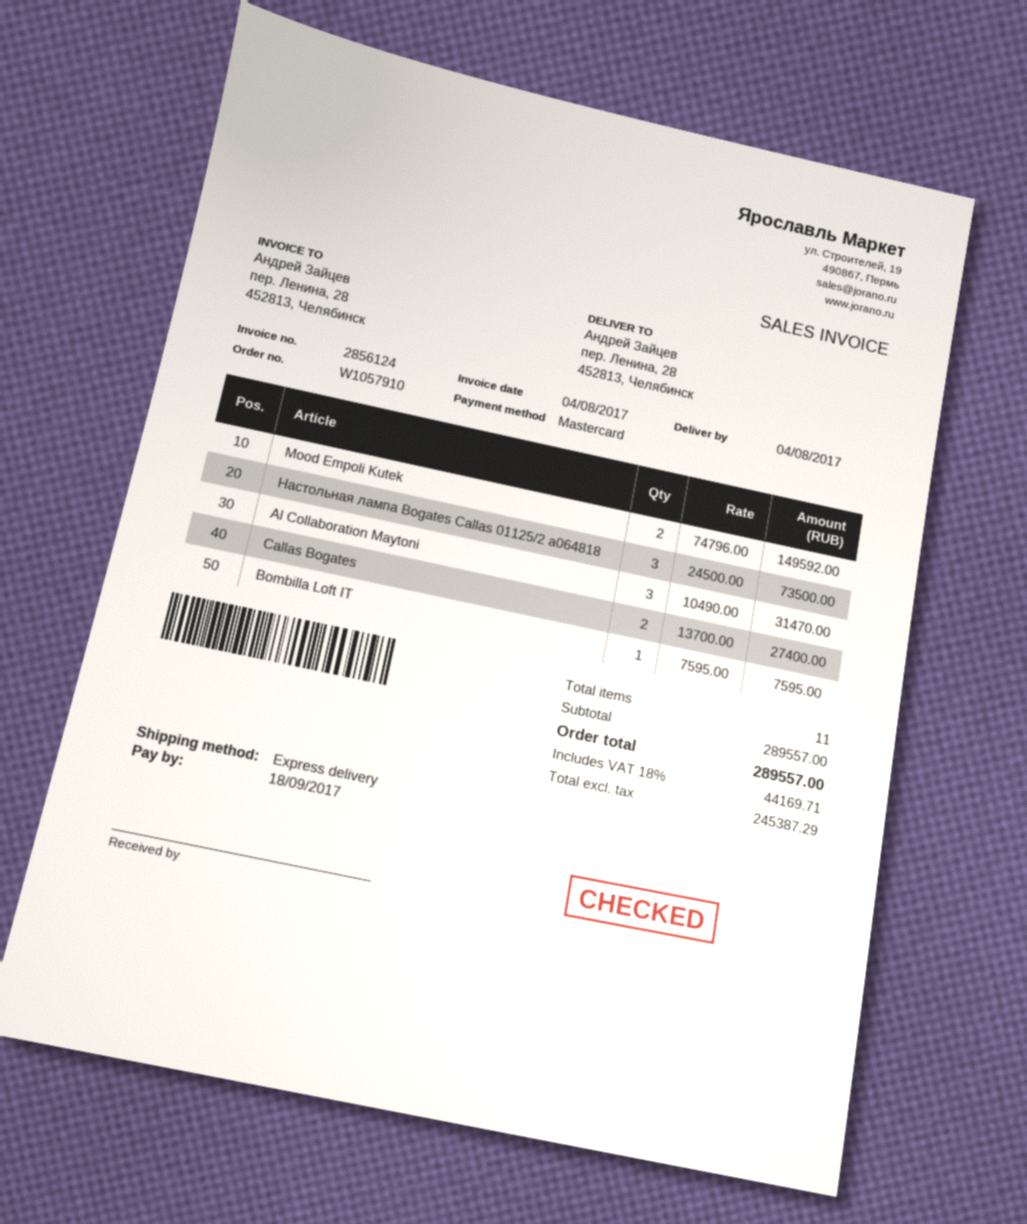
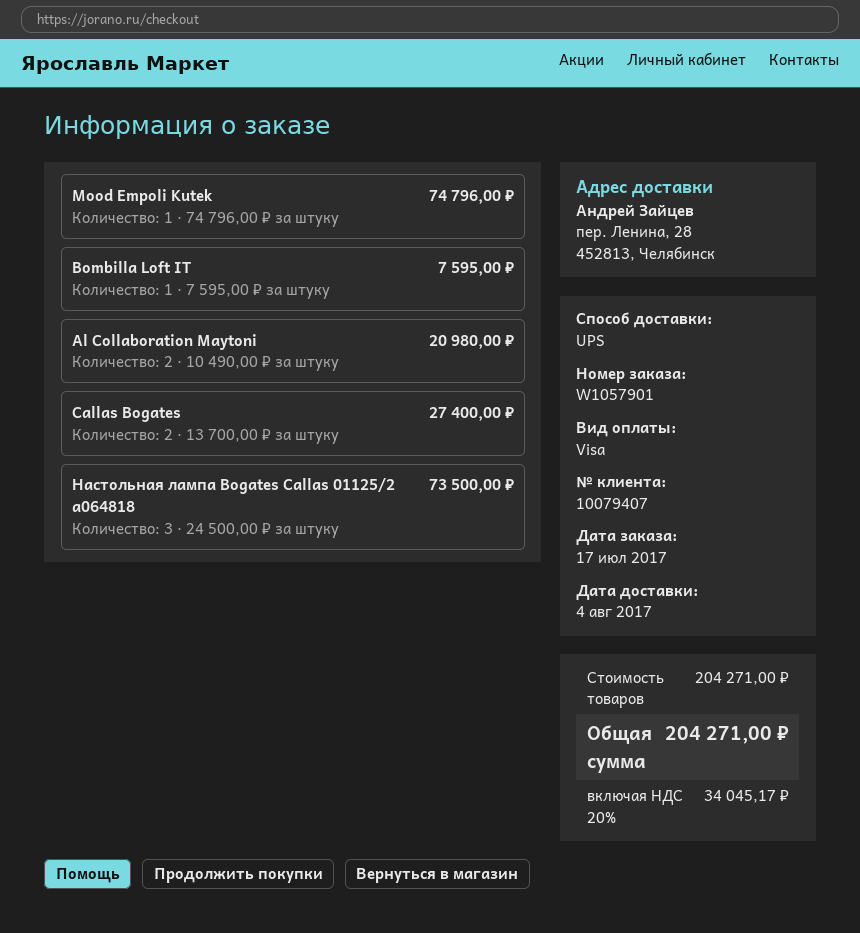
order number: W1057910 -> W1057901
payment method: Mastercard -> Visa
shipping method: express -> UPS
Mood Empoli Kutek: 2 x 74796.00 = 149592.00 -> 1 x 74796.00 = 74796.00
Al Collaboration Maytoni: 3 x 10490.00 = 31470.00 -> 2 x 10490.00 = 20980.00
subtotal: 289557.00 -> 204271.00
tax: 18% = 44169.71 -> 20% = 34045.17
total: 289557.00 -> 204271.00

